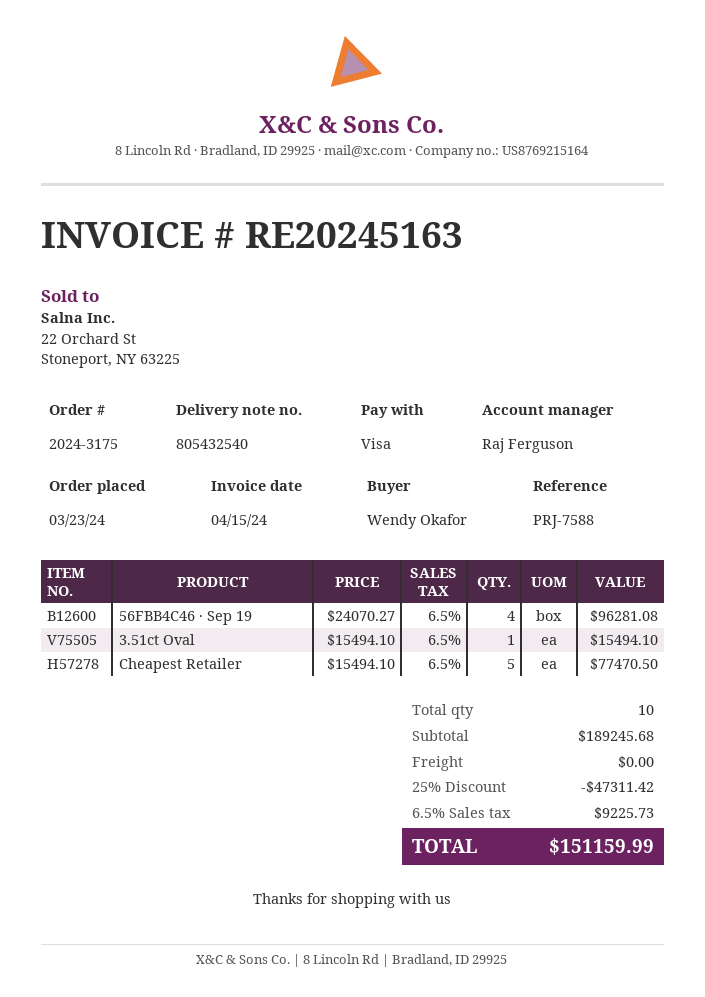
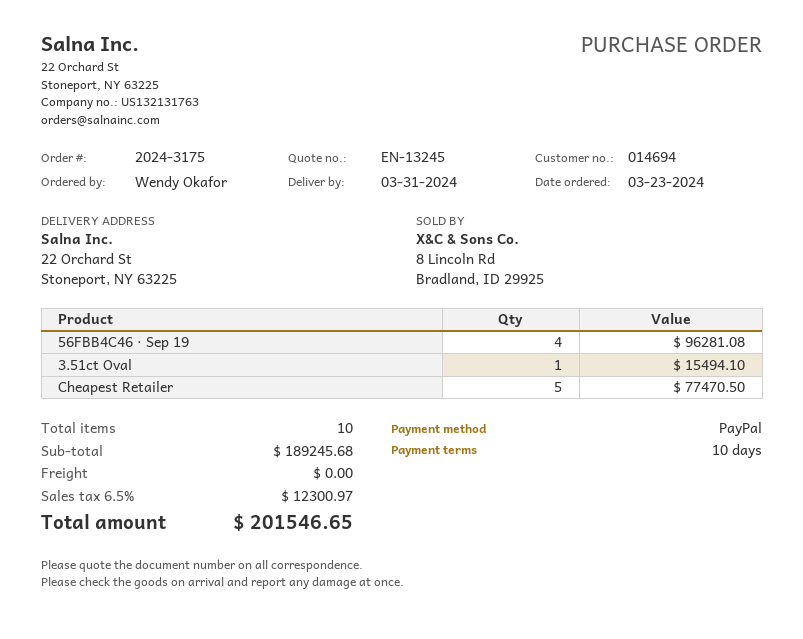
payment method: Visa -> PayPal
discount: 25% = 47311.42 -> none
tax: 6.5% = 9225.73 -> 6.5% = 12300.97
total: 151159.99 -> 201546.65

